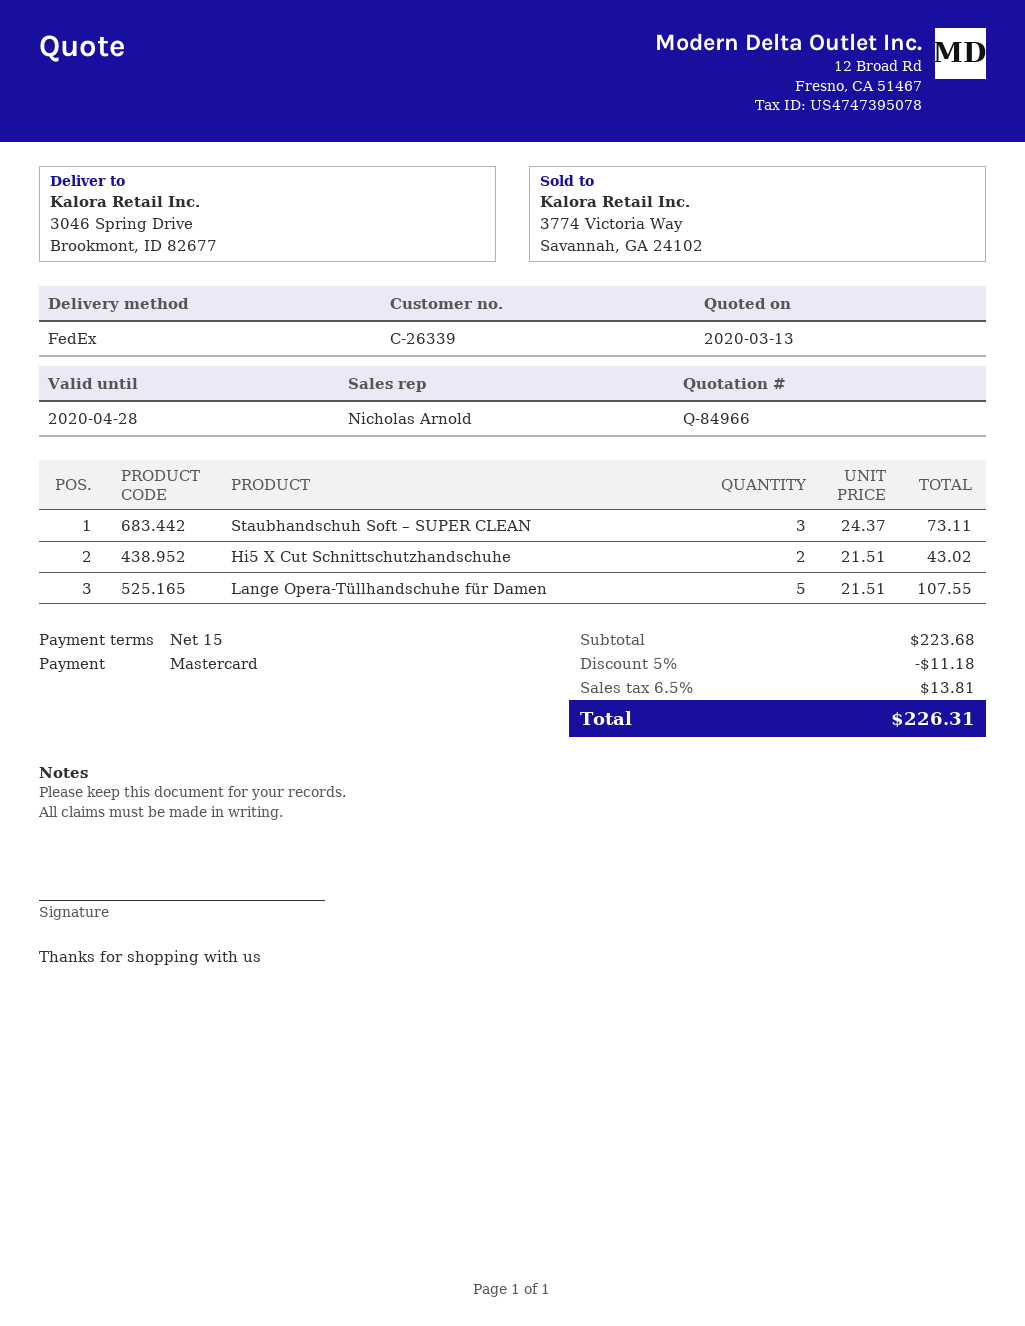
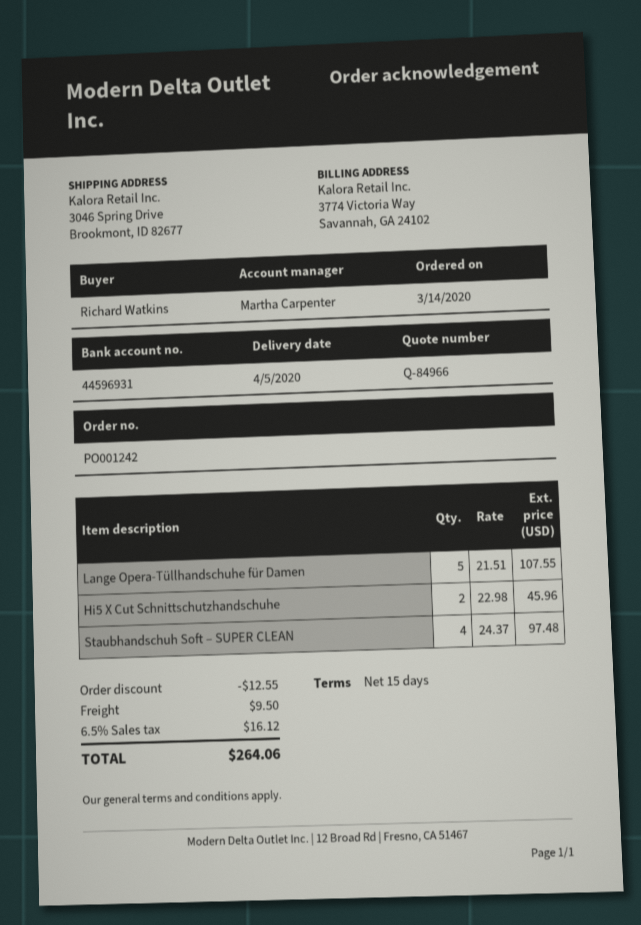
sales rep: Nicholas Arnold -> Martha Carpenter
Staubhandschuh Soft – SUPER CLEAN: 3 x 24.37 = 73.11 -> 4 x 24.37 = 97.48
Hi5 X Cut Schnittschutzhandschuhe: 2 x 21.51 = 43.02 -> 2 x 22.98 = 45.96
discount: 11.18 -> 12.55
shipping: none -> 9.50
tax: 6.5% = 13.81 -> 6.5% = 16.12
total: 226.31 -> 264.06

